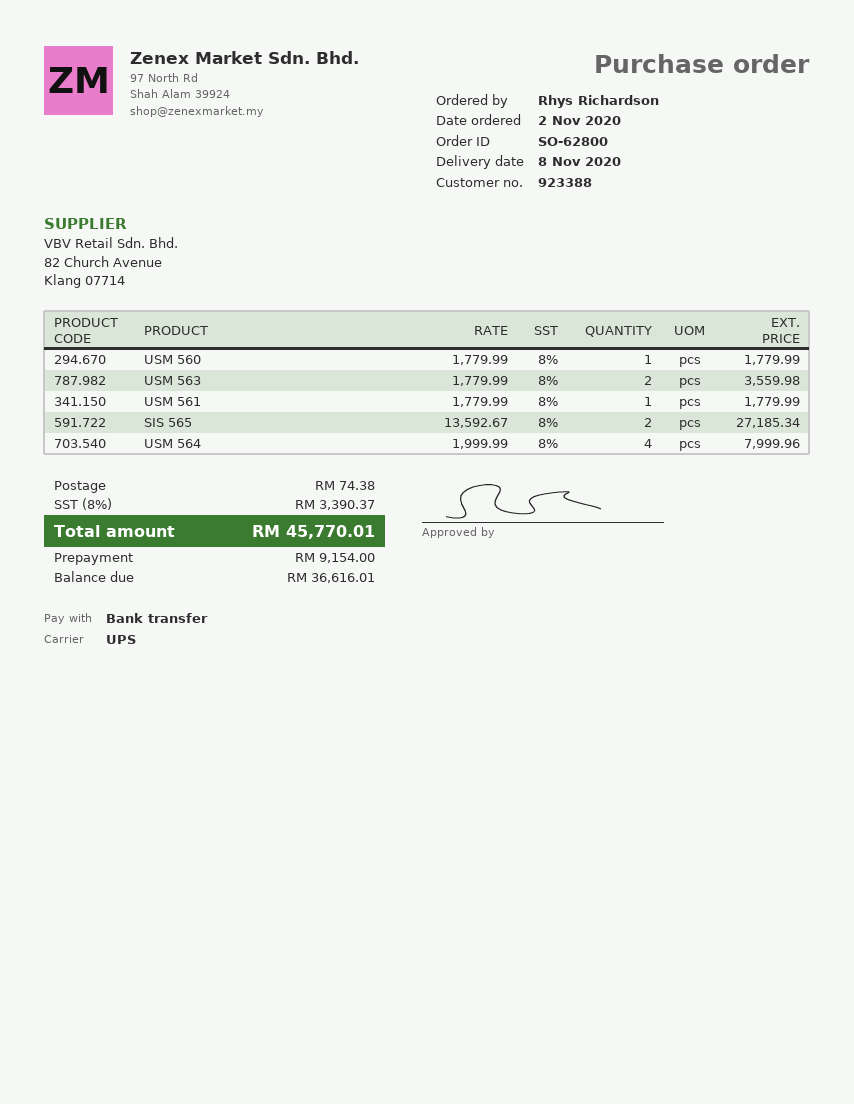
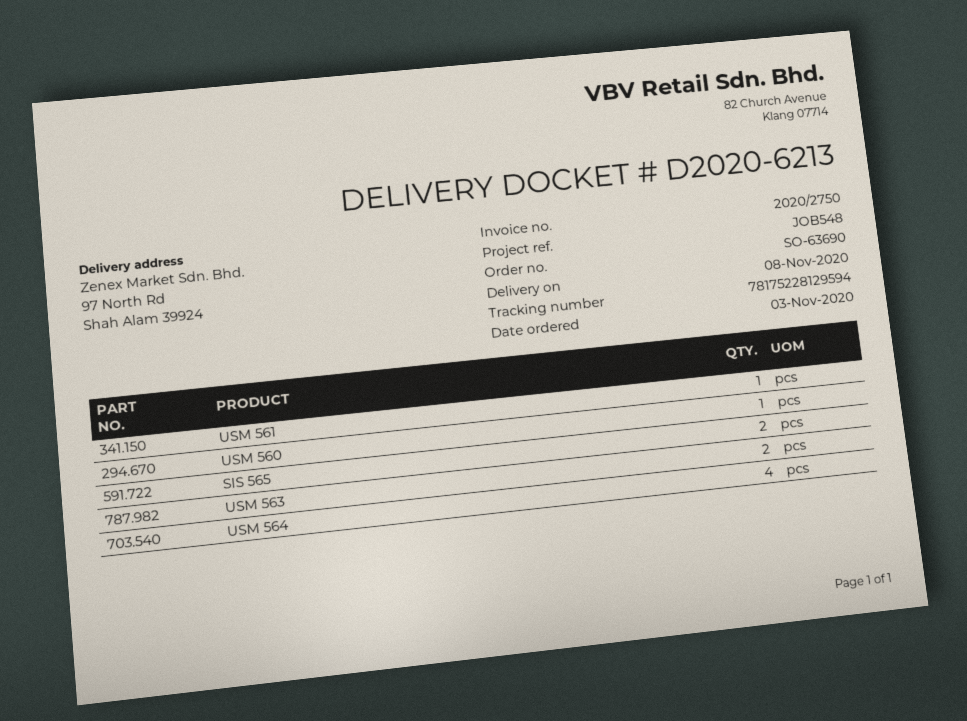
order number: SO-62800 -> SO-63690
order date: 2020-11-02 -> 2020-11-03

